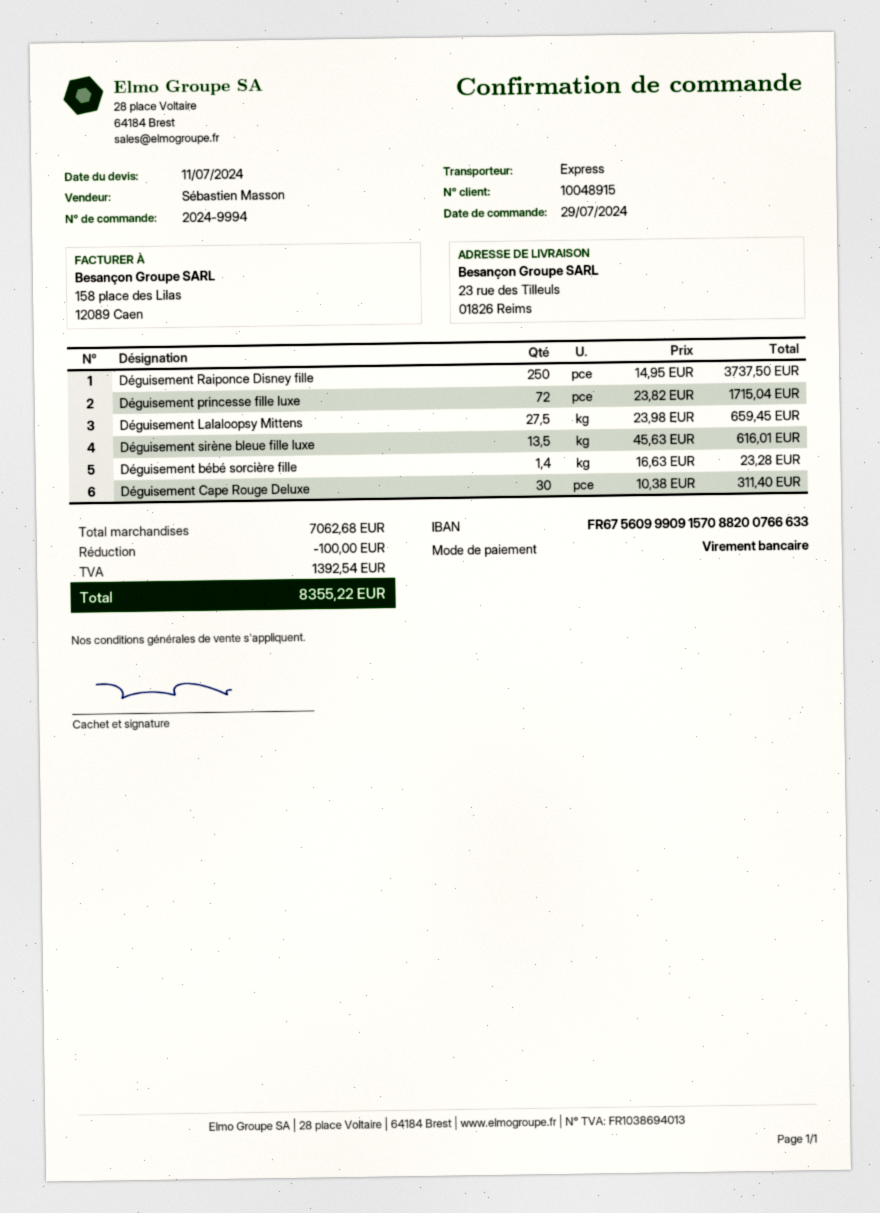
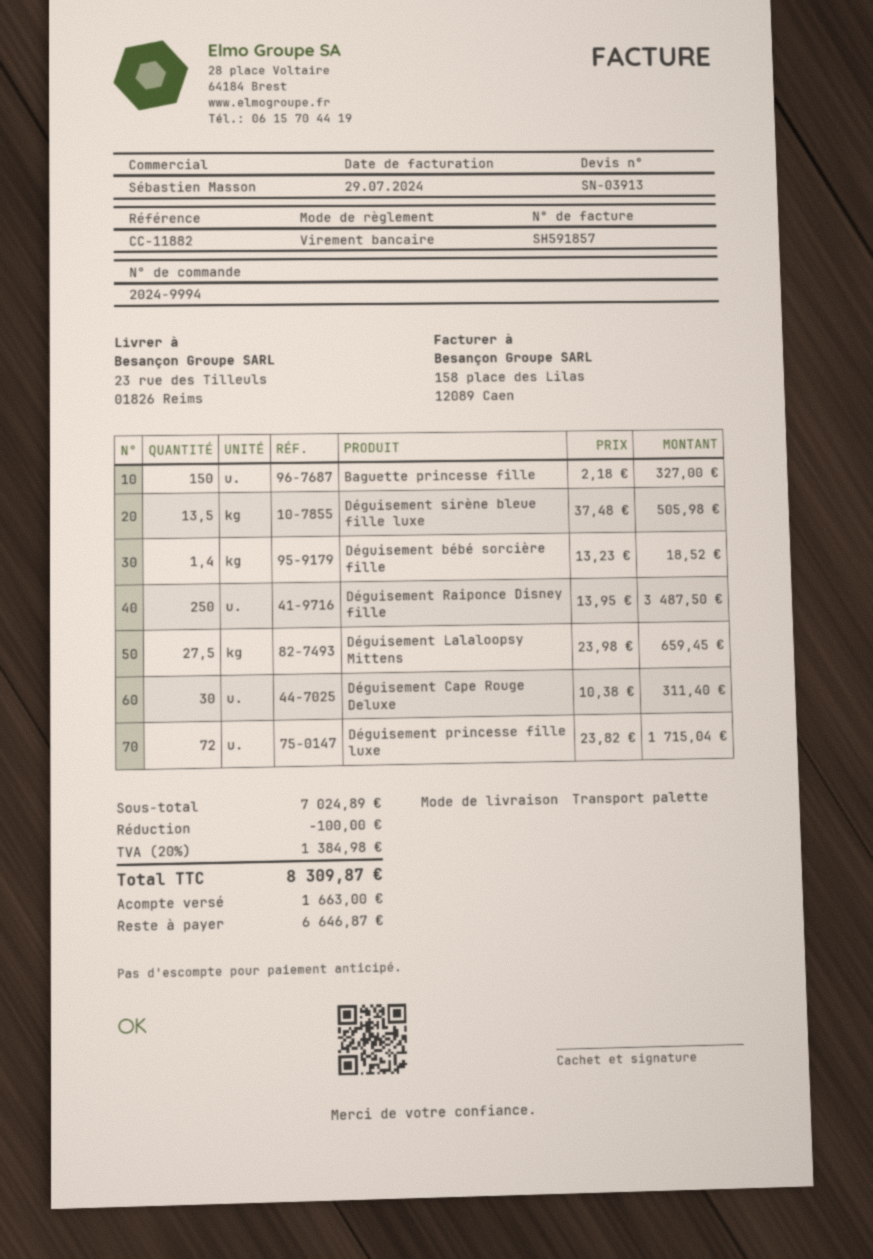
shipping method: express -> pallet freight
Déguisement Raiponce Disney fille: 250 x 14.95 = 3737.50 -> 250 x 13.95 = 3487.50
Déguisement sirène bleue fille luxe: 13.5 x 45.63 = 616.01 -> 13.5 x 37.48 = 505.98
Déguisement bébé sorcière fille: 1.4 x 16.63 = 23.28 -> 1.4 x 13.23 = 18.52
Baguette princesse fille: none -> 150 x 2.18 = 327.00
subtotal: 7062.68 -> 7024.89
tax: 1392.54 -> 1384.98
total: 8355.22 -> 8309.87

